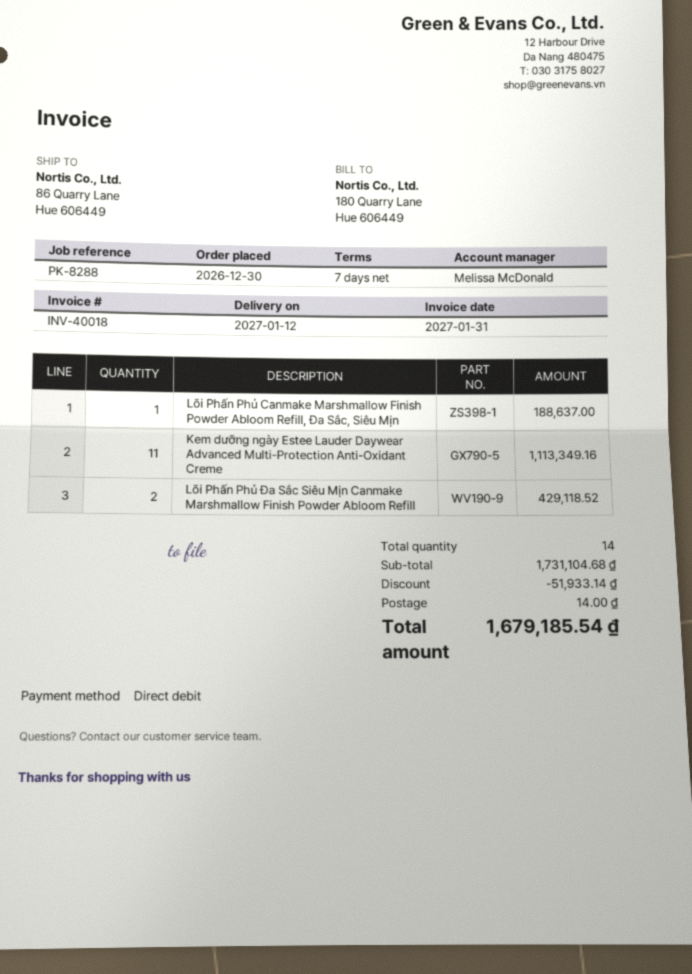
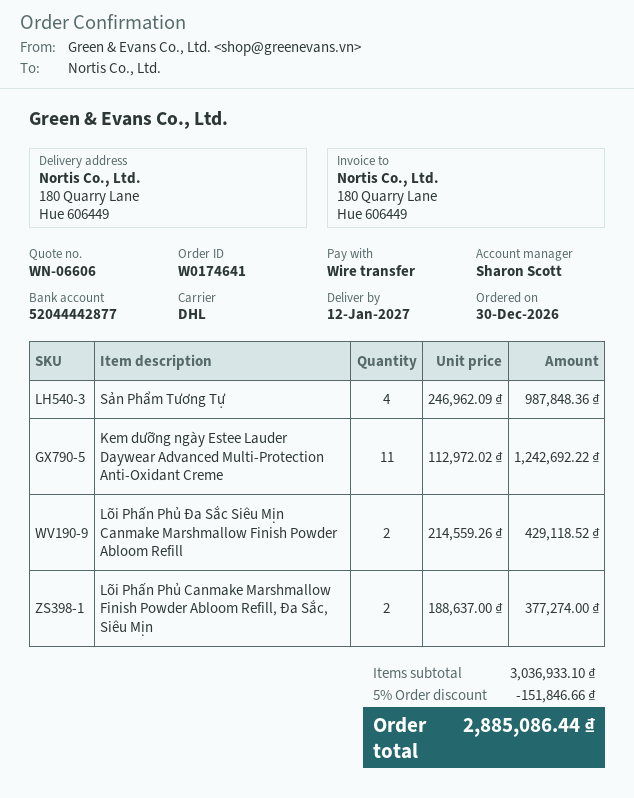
sales rep: Melissa McDonald -> Sharon Scott
payment method: direct debit -> bank transfer
ship to: 86 Quarry Lane, Hue 606449 -> 180 Quarry Lane, Hue 606449
Lõi Phấn Phủ Canmake Marshmallow Finish Powder Abloom Refill, Đa Sắc, Siêu Mịn: 1 for 188637.00 -> 2 for 377274.00
Kem dưỡng ngày Estee Lauder Daywear Advanced Multi-Protection Anti-Oxidant Creme: 11 for 1113349.16 -> 11 for 1242692.22
Sản Phẩm Tương Tự: none -> 4 for 987848.36
subtotal: 1731104.68 -> 3036933.10
discount: 51933.14 -> 151846.66
shipping: 14.00 -> none
total: 1679185.54 -> 2885086.44

